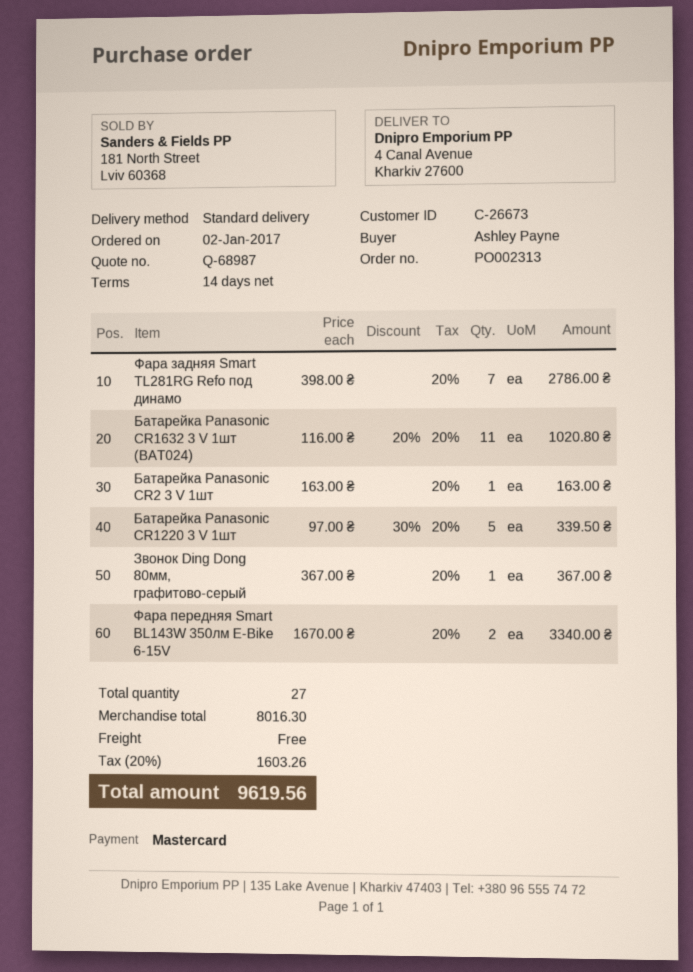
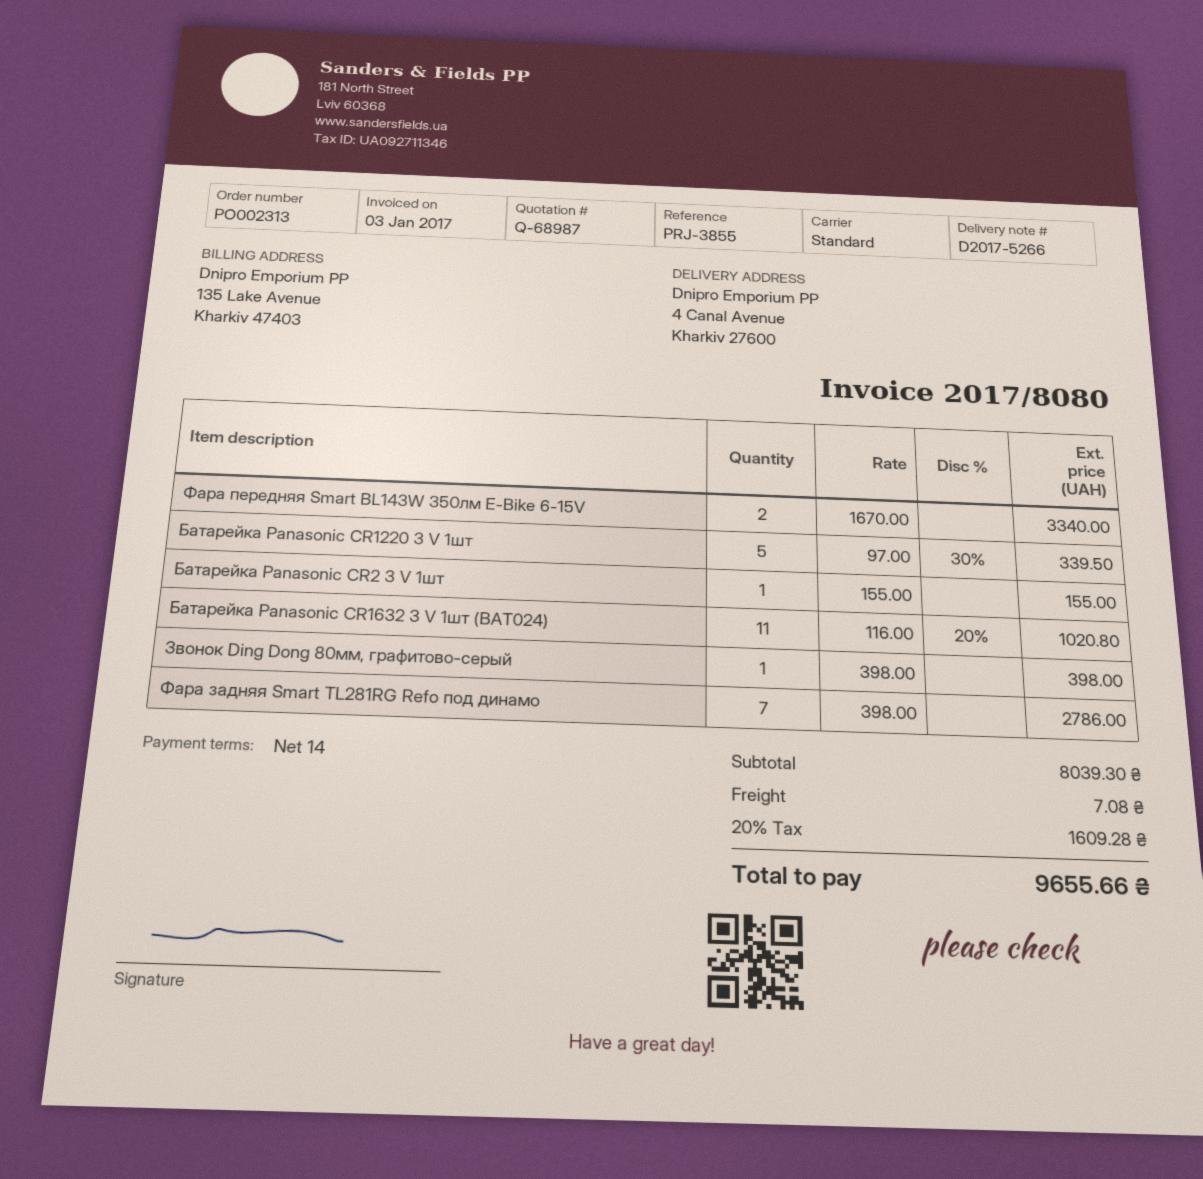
Батарейка Panasonic CR2 3 V 1шт: 1 x 163.00 = 163.00 -> 1 x 155.00 = 155.00
Звонок Ding Dong 80мм, графитово-серый: 1 x 367.00 = 367.00 -> 1 x 398.00 = 398.00
subtotal: 8016.30 -> 8039.30
shipping: 0.00 -> 7.08
tax: 20% = 1603.26 -> 20% = 1609.28
total: 9619.56 -> 9655.66

